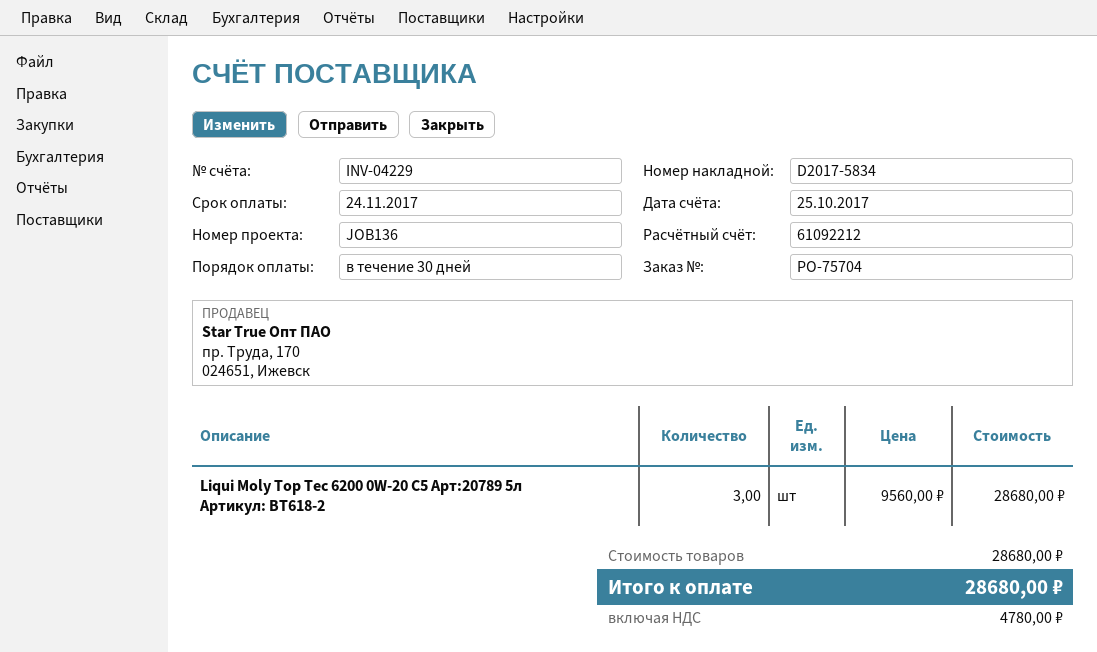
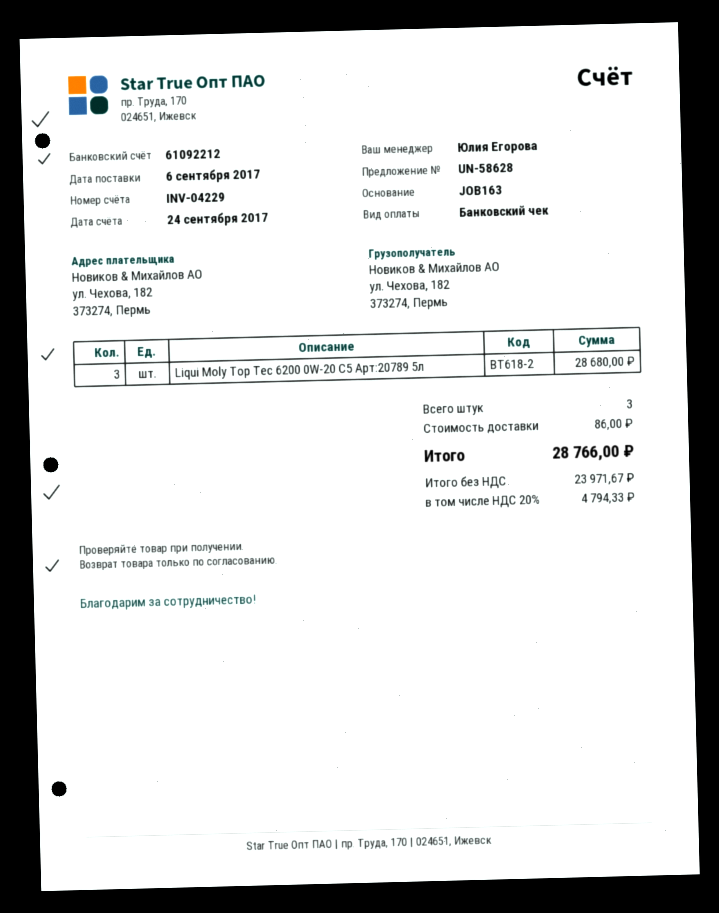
invoice date: 2017-10-25 -> 2017-09-24
reference: JOB136 -> JOB163
shipping: none -> 86.00
tax: 4780.00 -> 4794.33
total: 28680.00 -> 28766.00

